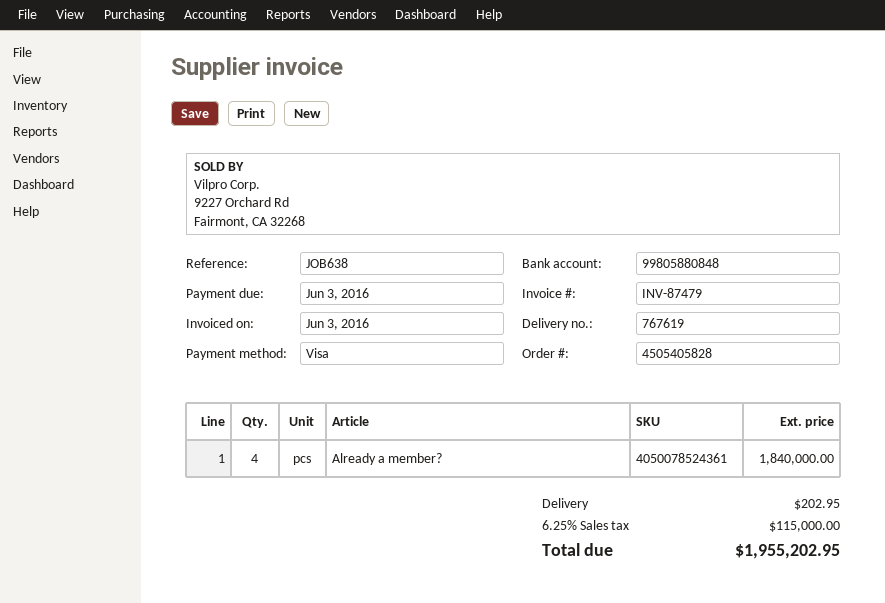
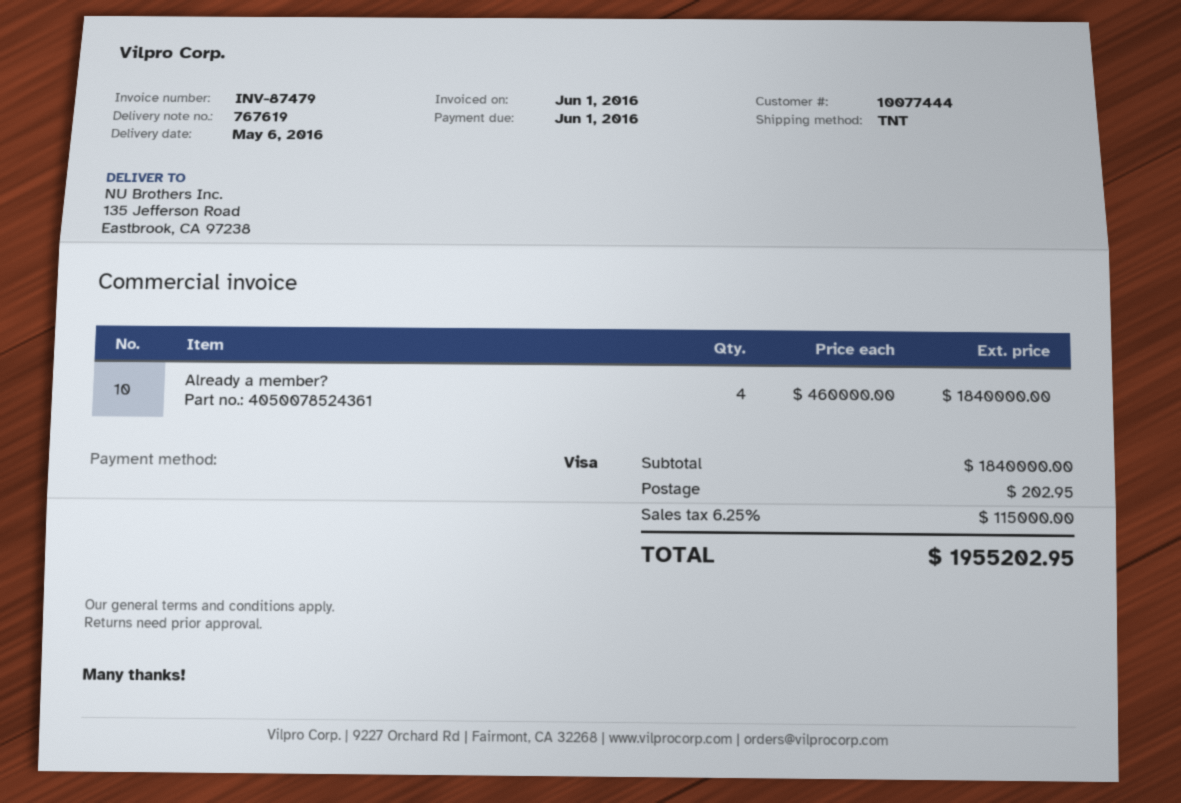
invoice date: 2016-06-03 -> 2016-06-01
due date: 2016-06-03 -> 2016-06-01

